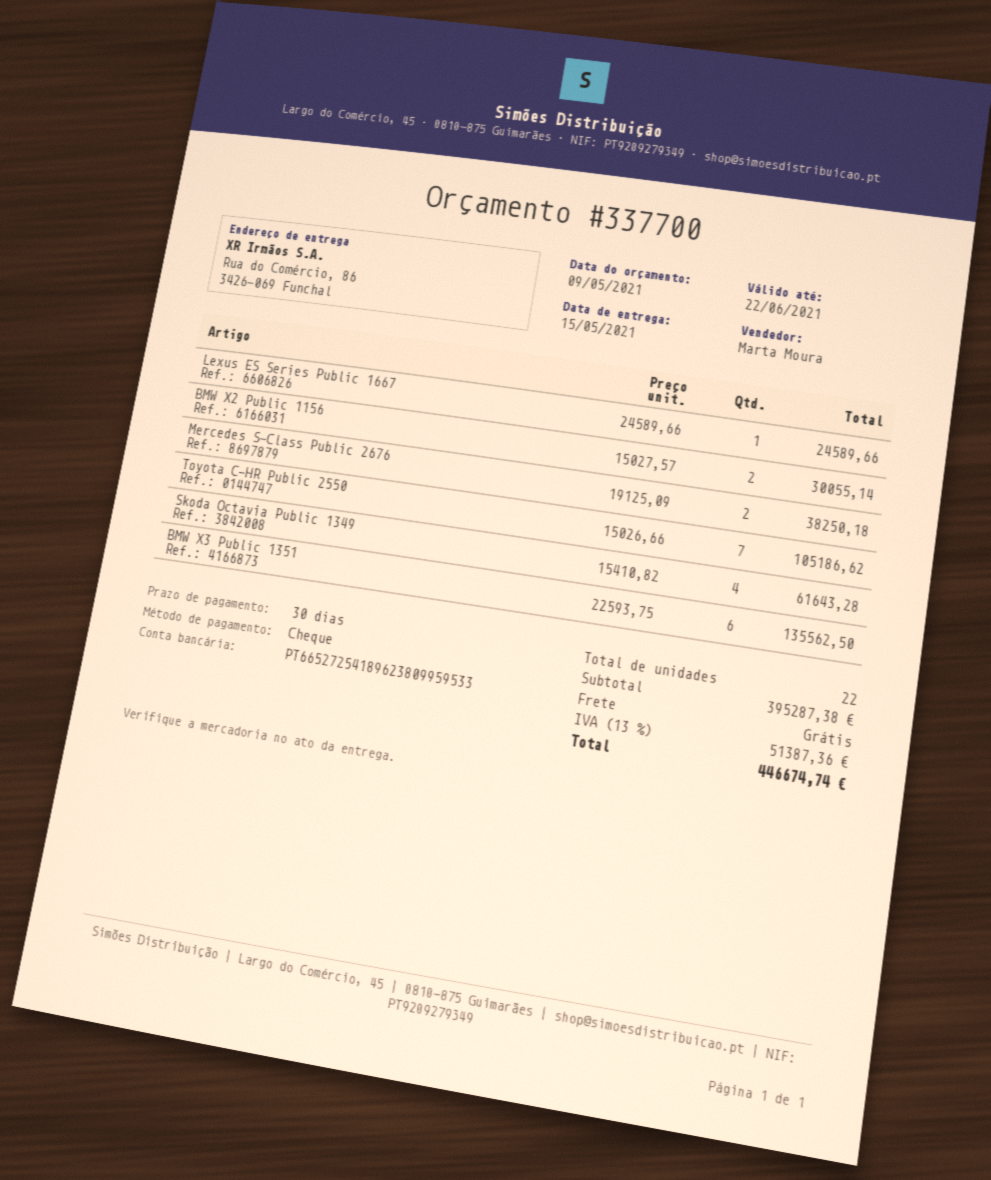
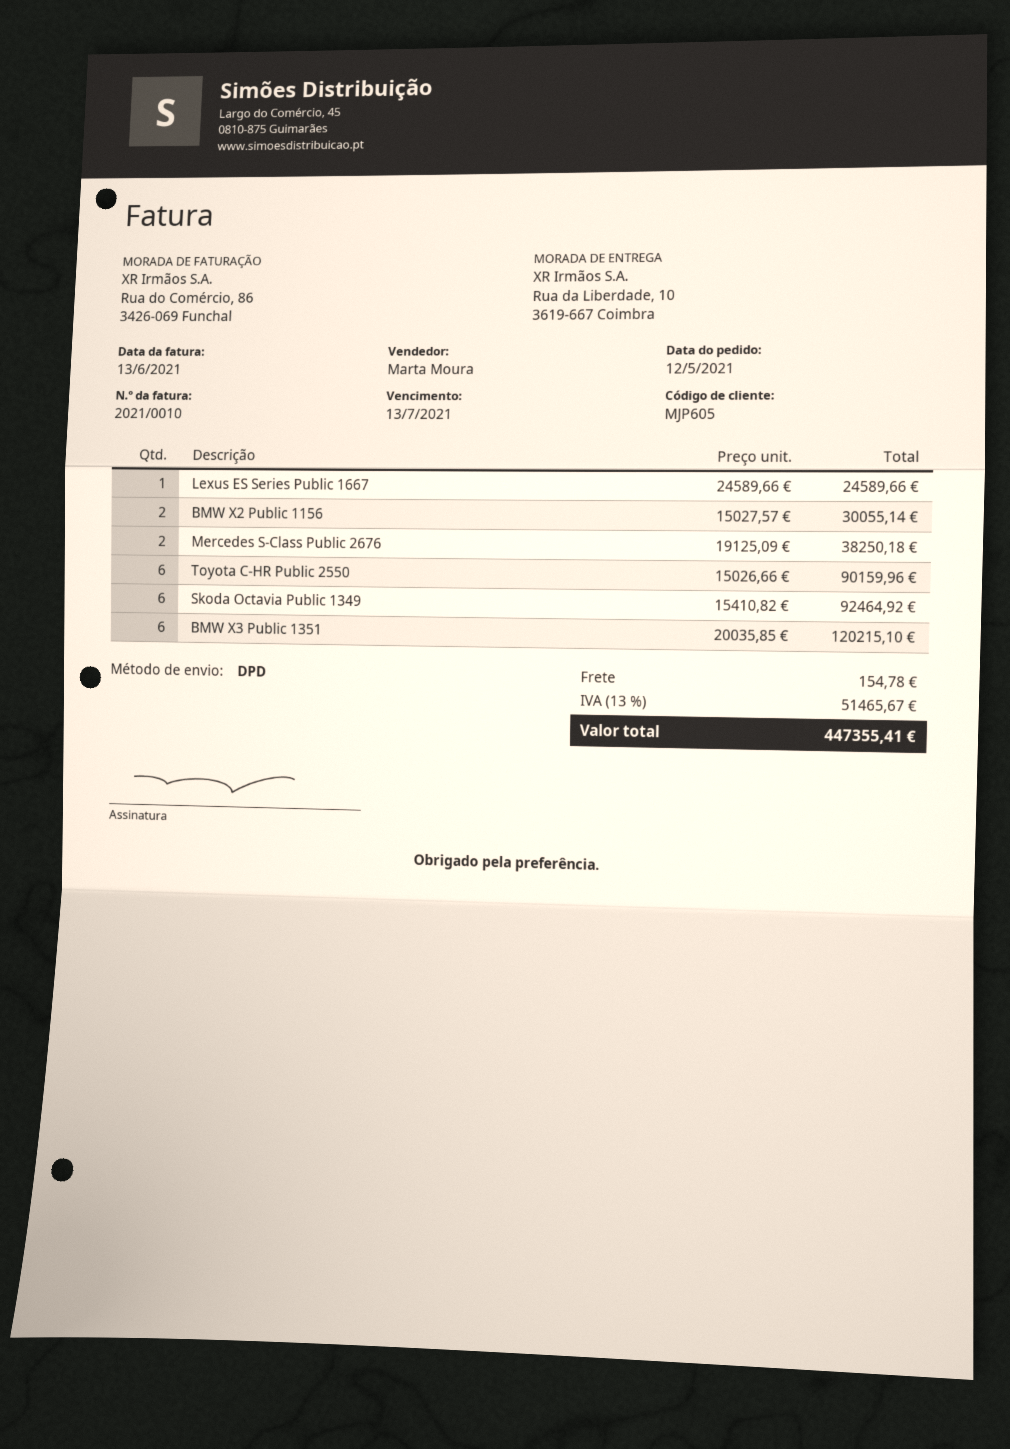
ship to: Rua do Comércio, 86, 3426-069 Funchal -> Rua da Liberdade, 10, 3619-667 Coimbra
Toyota C-HR Public 2550: 7 x 15026.66 = 105186.62 -> 6 x 15026.66 = 90159.96
Skoda Octavia Public 1349: 4 x 15410.82 = 61643.28 -> 6 x 15410.82 = 92464.92
BMW X3 Public 1351: 6 x 22593.75 = 135562.50 -> 6 x 20035.85 = 120215.10
shipping: 0.00 -> 154.78
tax: 13% = 51387.36 -> 13% = 51465.67
total: 446674.74 -> 447355.41

